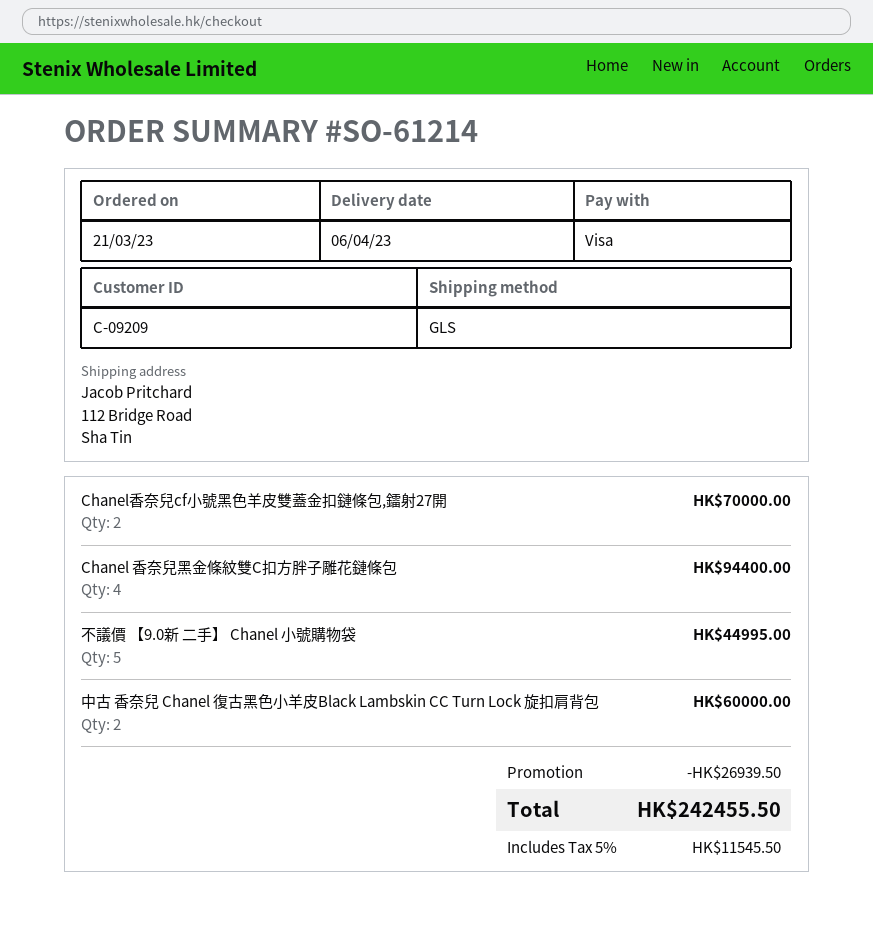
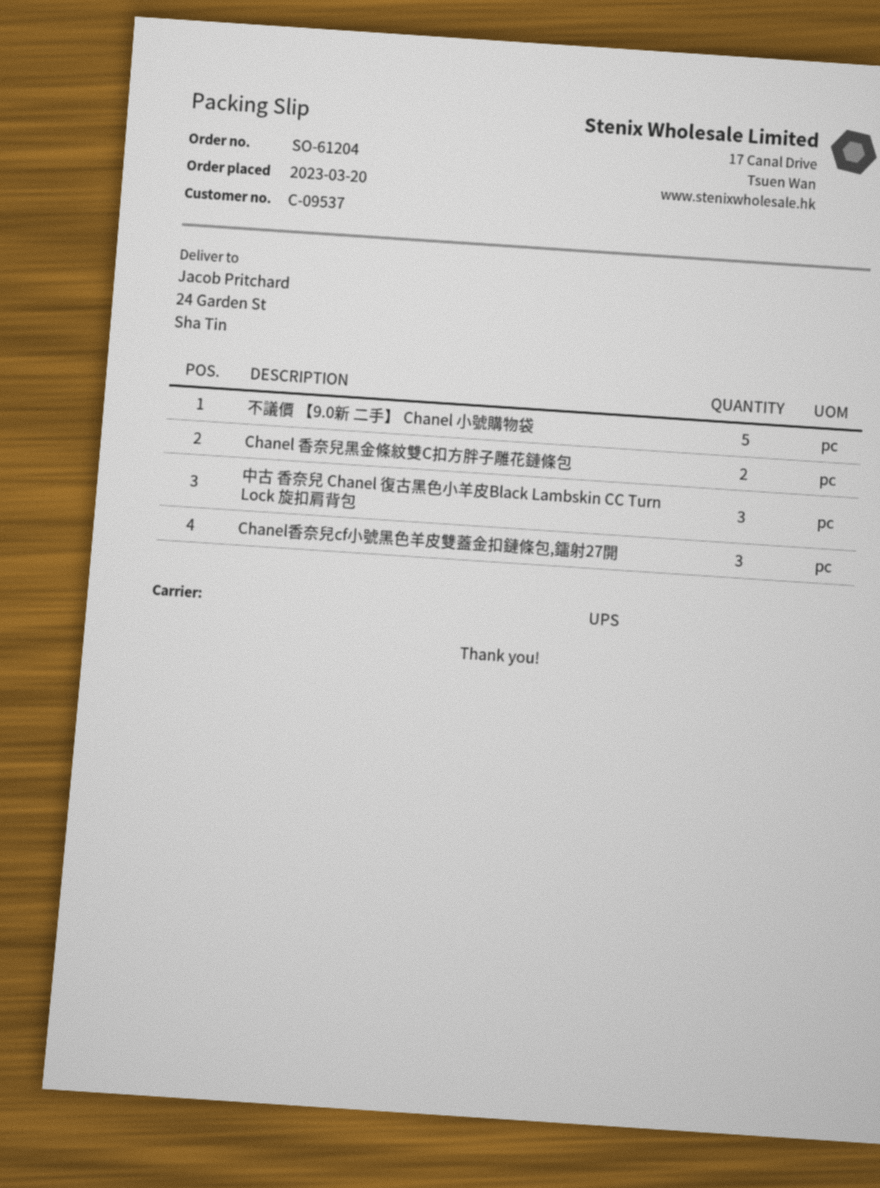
order number: SO-61214 -> SO-61204
order date: 2023-03-21 -> 2023-03-20
customer number: C-09209 -> C-09537
shipping method: GLS -> UPS
ship to: 112 Bridge Road, Sha Tin -> 24 Garden St, Sha Tin
Chanel香奈兒cf小號黑色羊皮雙蓋金扣鏈條包,鐳射27開: 2 -> 3
Chanel 香奈兒黑金條紋雙C扣方胖子雕花鏈條包: 4 -> 2
中古 香奈兒 Chanel 復古黑色小羊皮Black Lambskin CC Turn Lock 旋扣肩背包: 2 -> 3

